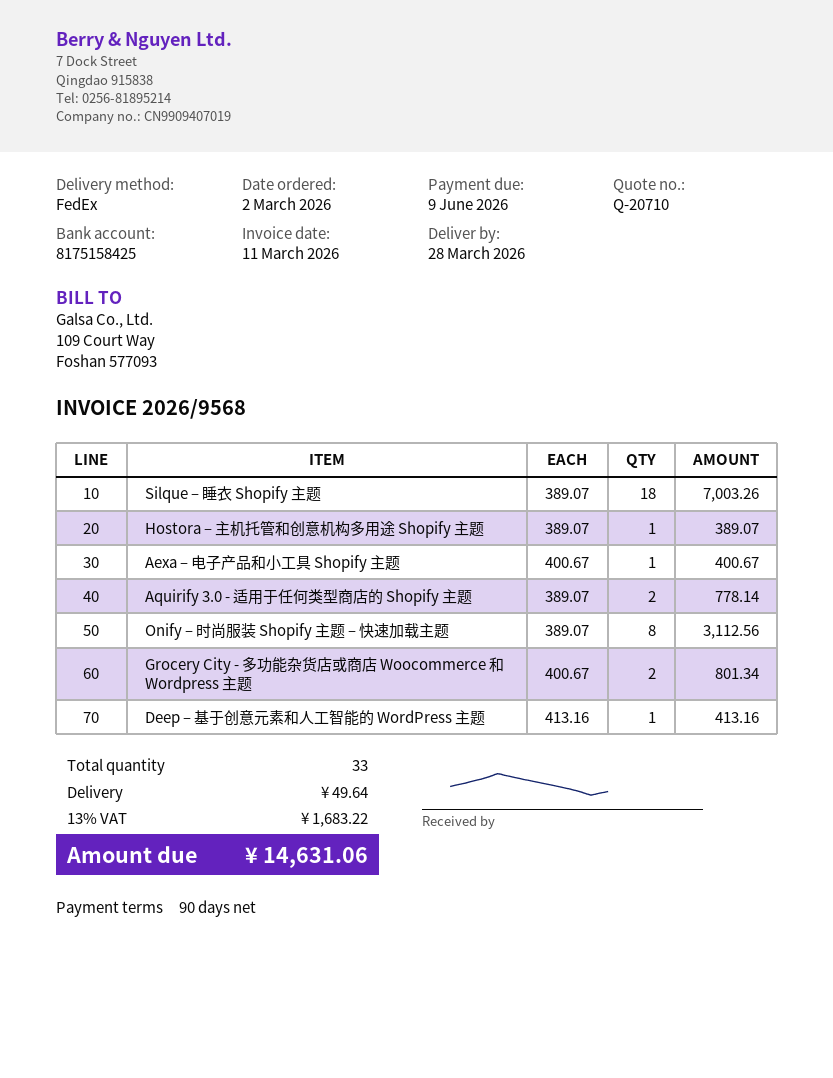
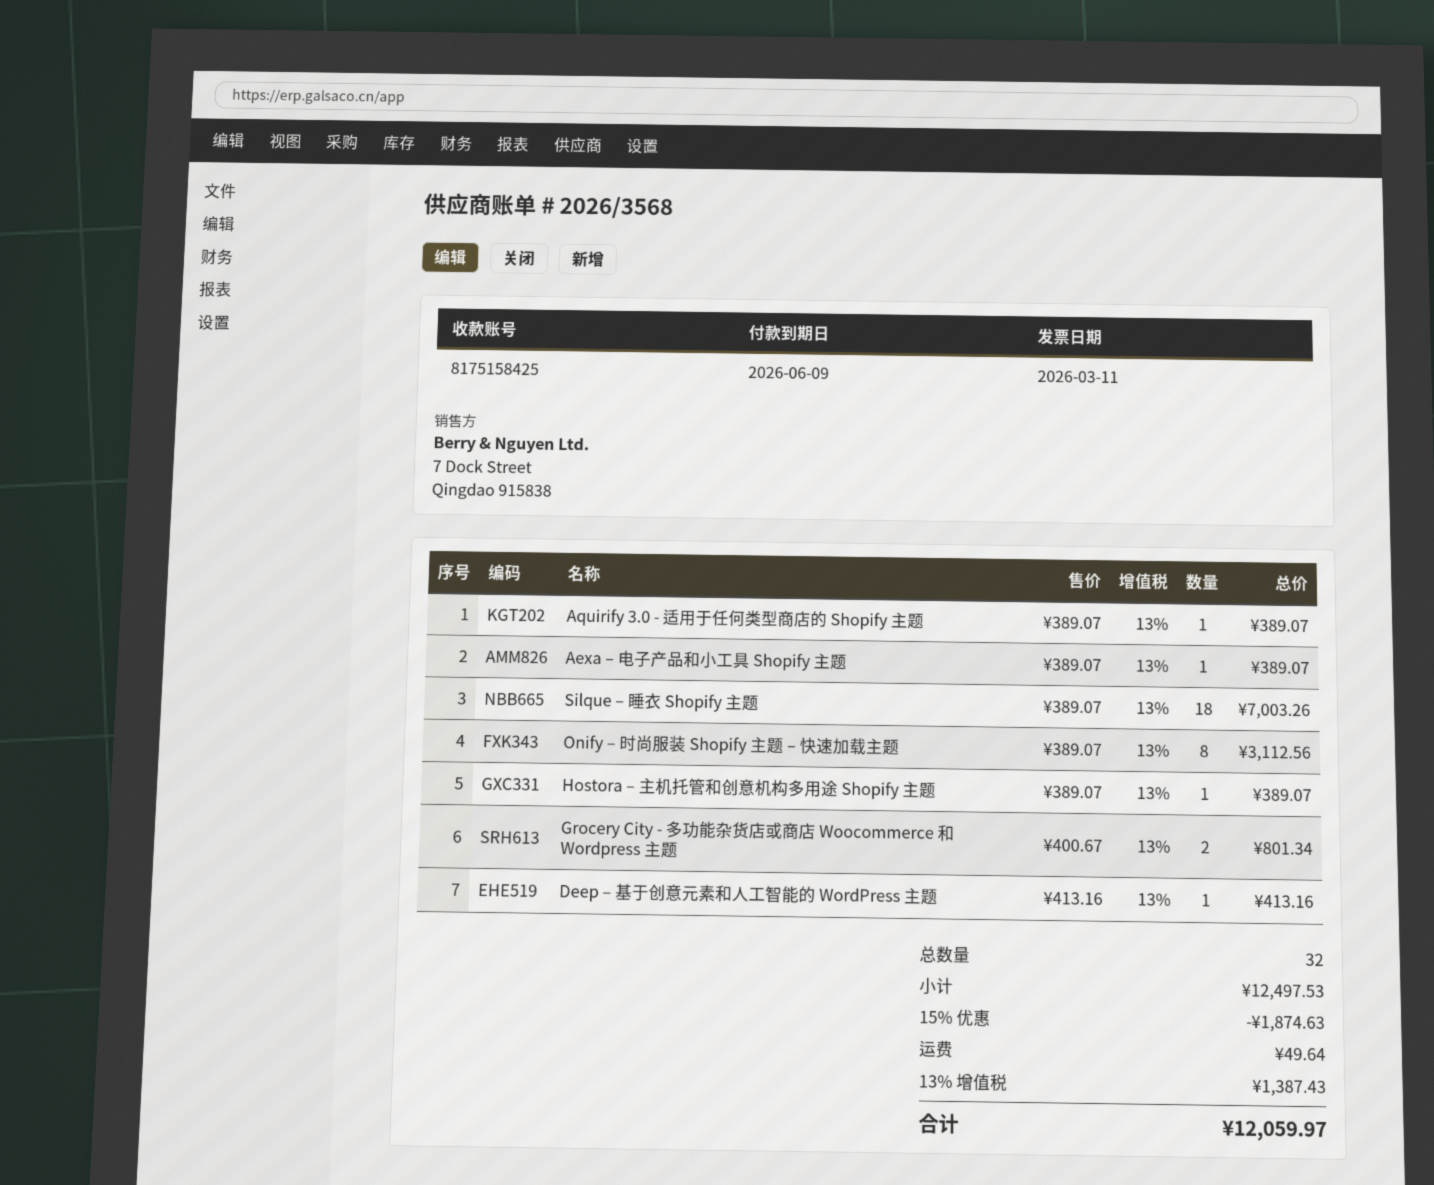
invoice number: 2026/9568 -> 2026/3568
Aexa – 电子产品和小工具 Shopify 主题: 1 x 400.67 = 400.67 -> 1 x 389.07 = 389.07
Aquirify 3.0 - 适用于任何类型商店的 Shopify 主题: 2 x 389.07 = 778.14 -> 1 x 389.07 = 389.07
total quantity: 33 -> 32
discount: none -> 15% = 1874.63
tax: 13% = 1683.22 -> 13% = 1387.43
total: 14631.06 -> 12059.97

